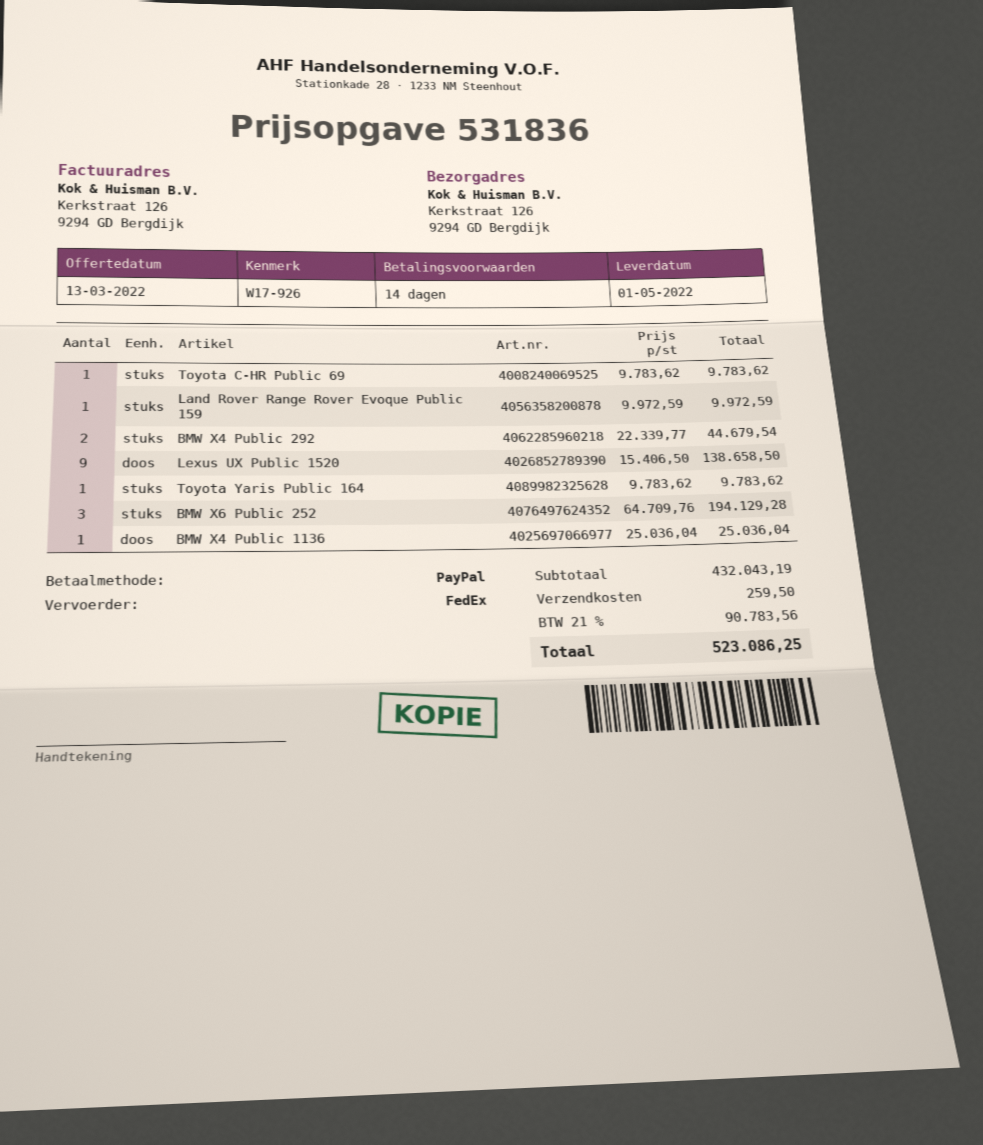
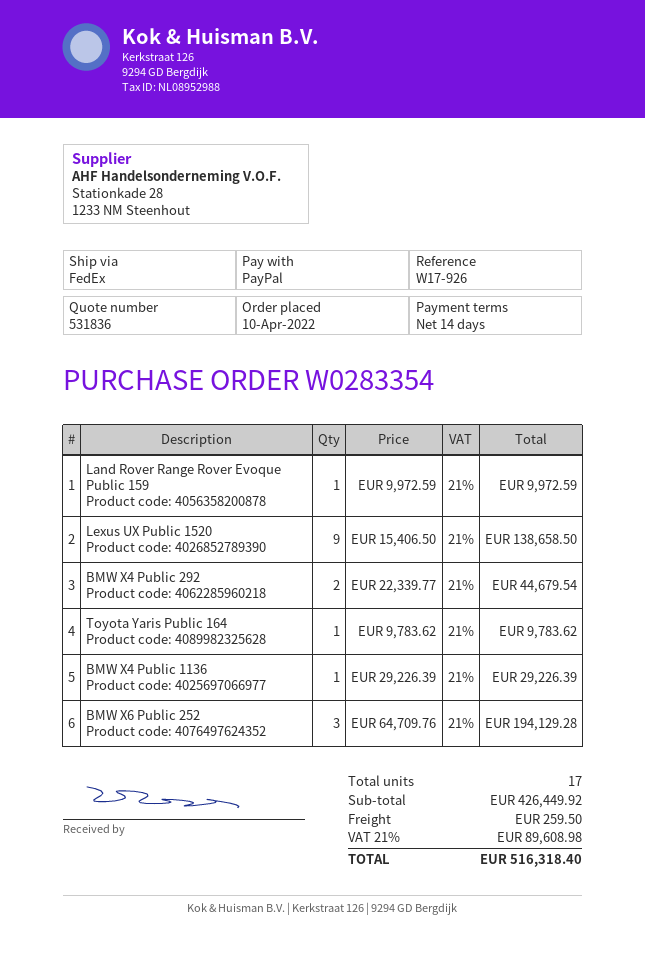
Toyota C-HR Public 69: 1 x 9783.62 = 9783.62 -> none
BMW X4 Public 1136: 1 x 25036.04 = 25036.04 -> 1 x 29226.39 = 29226.39
subtotal: 432043.19 -> 426449.92
tax: 21% = 90783.56 -> 21% = 89608.98
total: 523086.25 -> 516318.40

